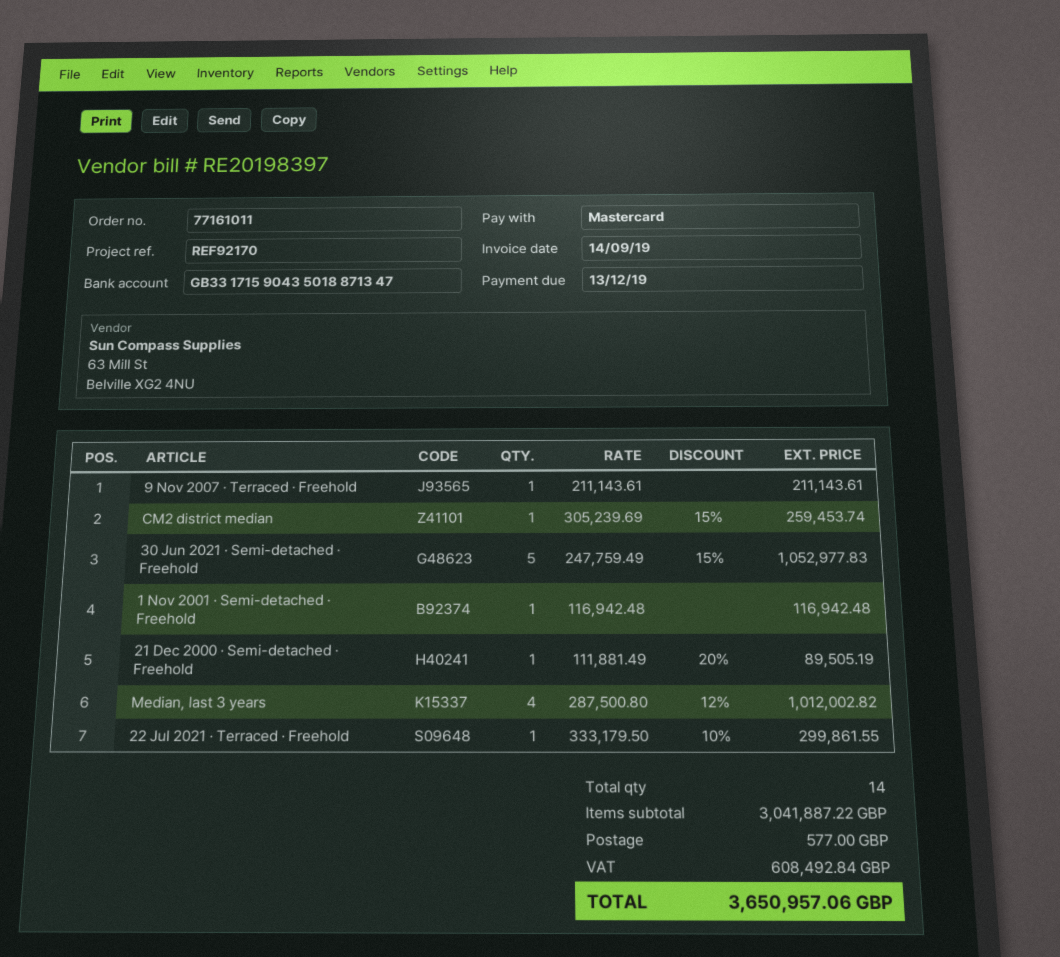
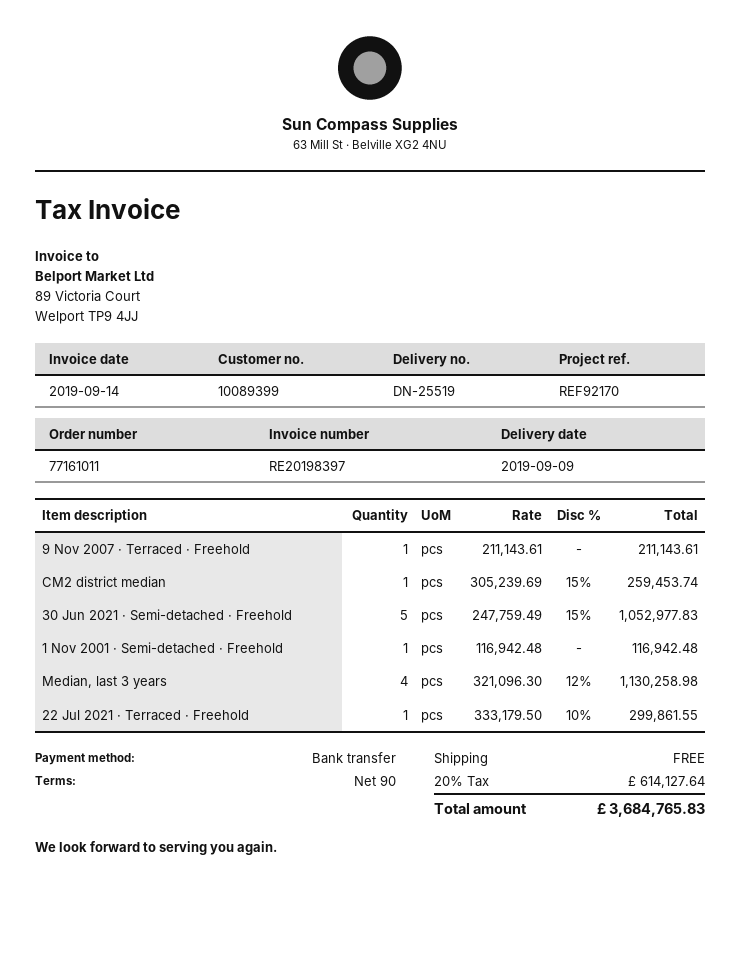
payment method: Mastercard -> bank transfer
21 Dec 2000 · Semi-detached · Freehold: 1 x 111881.49 - 20% = 89505.19 -> none
Median, last 3 years: 4 x 287500.80 - 12% = 1012002.82 -> 4 x 321096.30 - 12% = 1130258.98
shipping: 577.00 -> 0.00
tax: 608492.84 -> 614127.64
total: 3650957.06 -> 3684765.83

